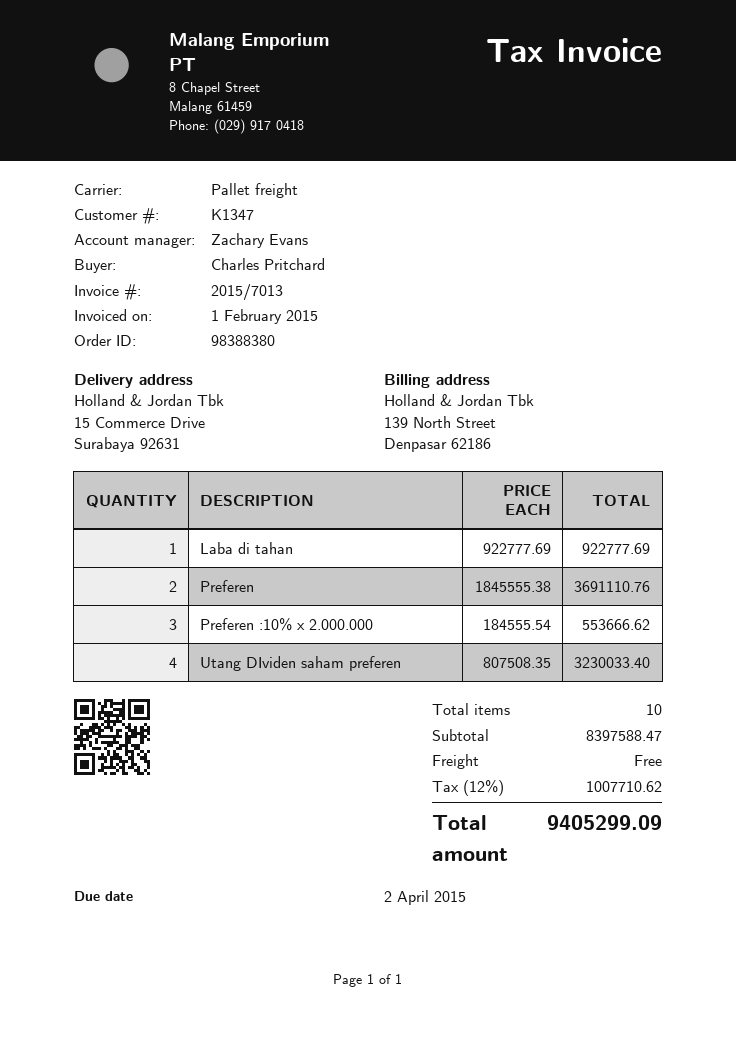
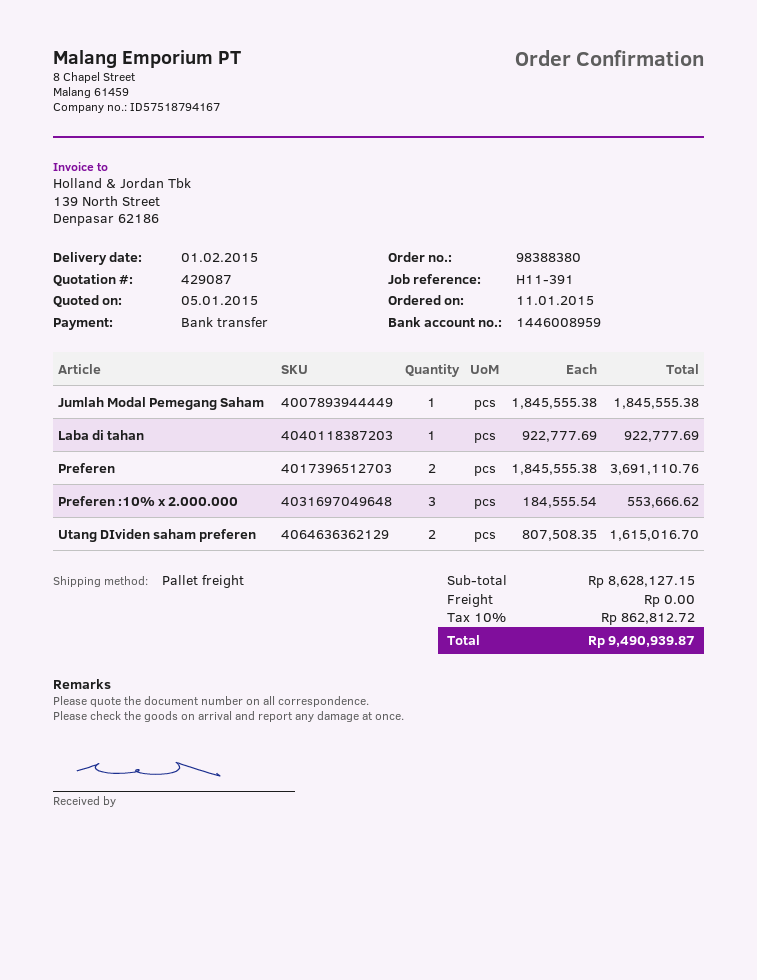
Utang DIviden saham preferen: 4 x 807508.35 = 3230033.40 -> 2 x 807508.35 = 1615016.70
Jumlah Modal Pemegang Saham: none -> 1 x 1845555.38 = 1845555.38
subtotal: 8397588.47 -> 8628127.15
tax: 12% = 1007710.62 -> 10% = 862812.72
total: 9405299.09 -> 9490939.87

